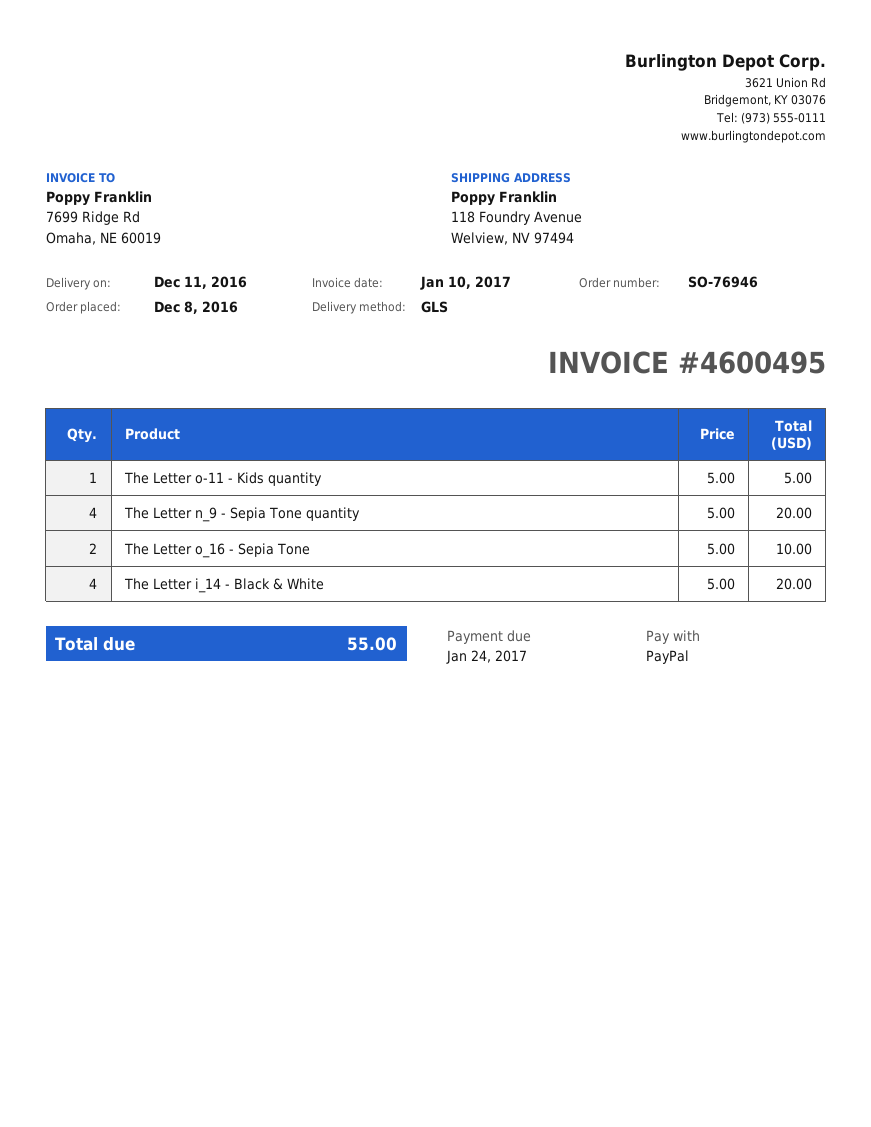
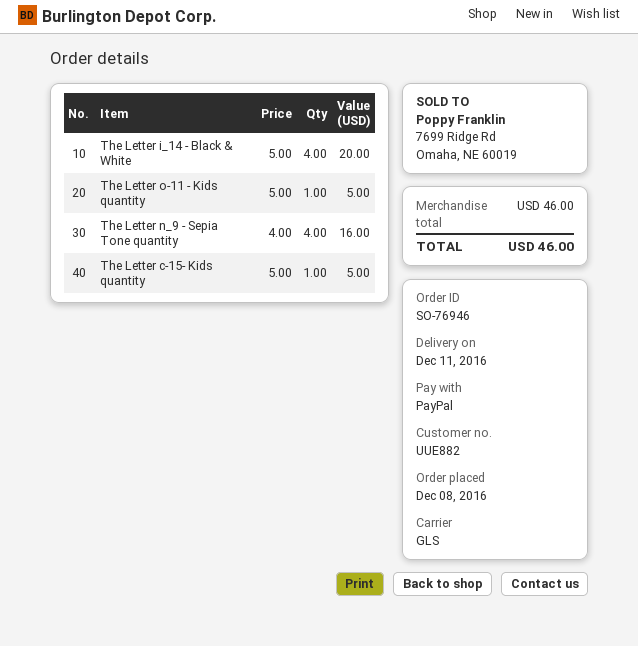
The Letter n_9 - Sepia Tone quantity: 4 x 5.00 = 20.00 -> 4 x 4.00 = 16.00
The Letter o_16 - Sepia Tone: 2 x 5.00 = 10.00 -> none
The Letter c-15- Kids quantity: none -> 1 x 5.00 = 5.00
total: 55.00 -> 46.00

